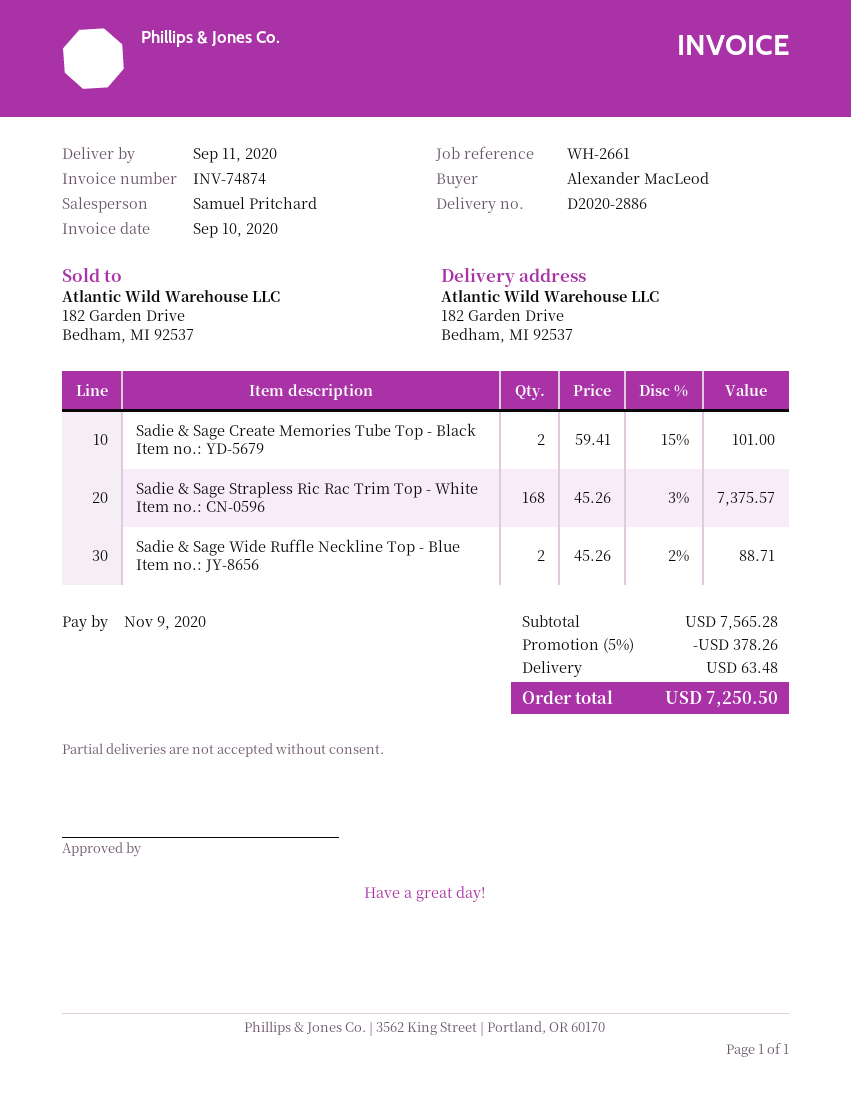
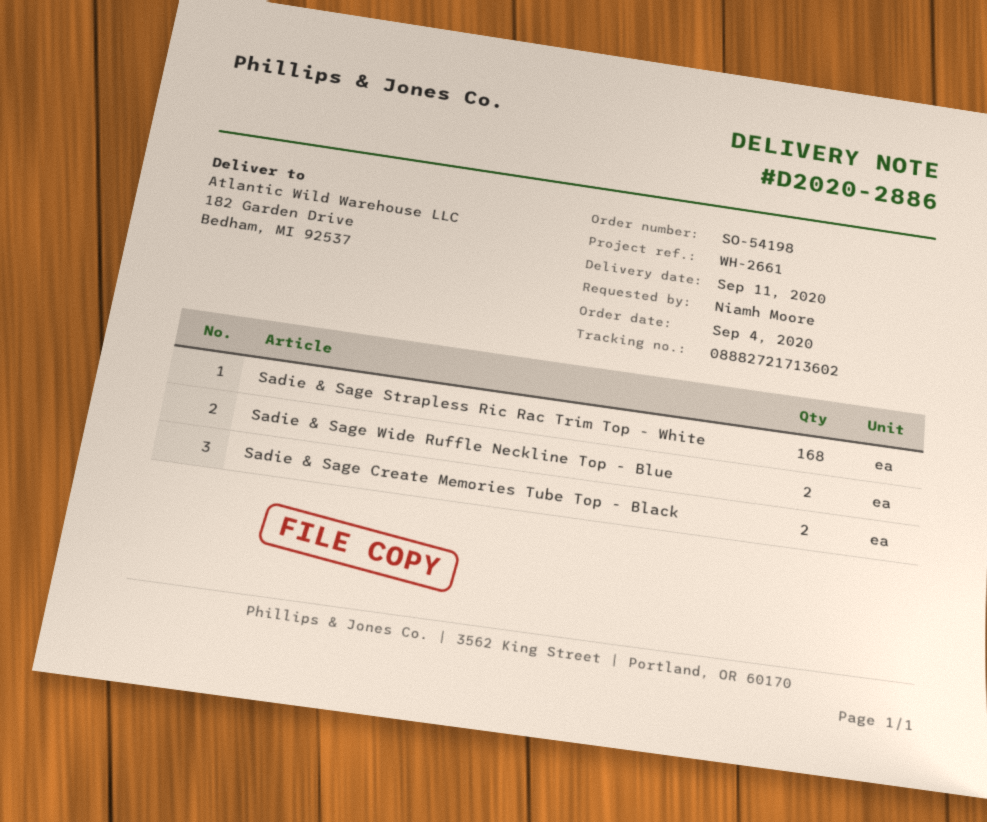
ordered by: Alexander MacLeod -> Niamh Moore

